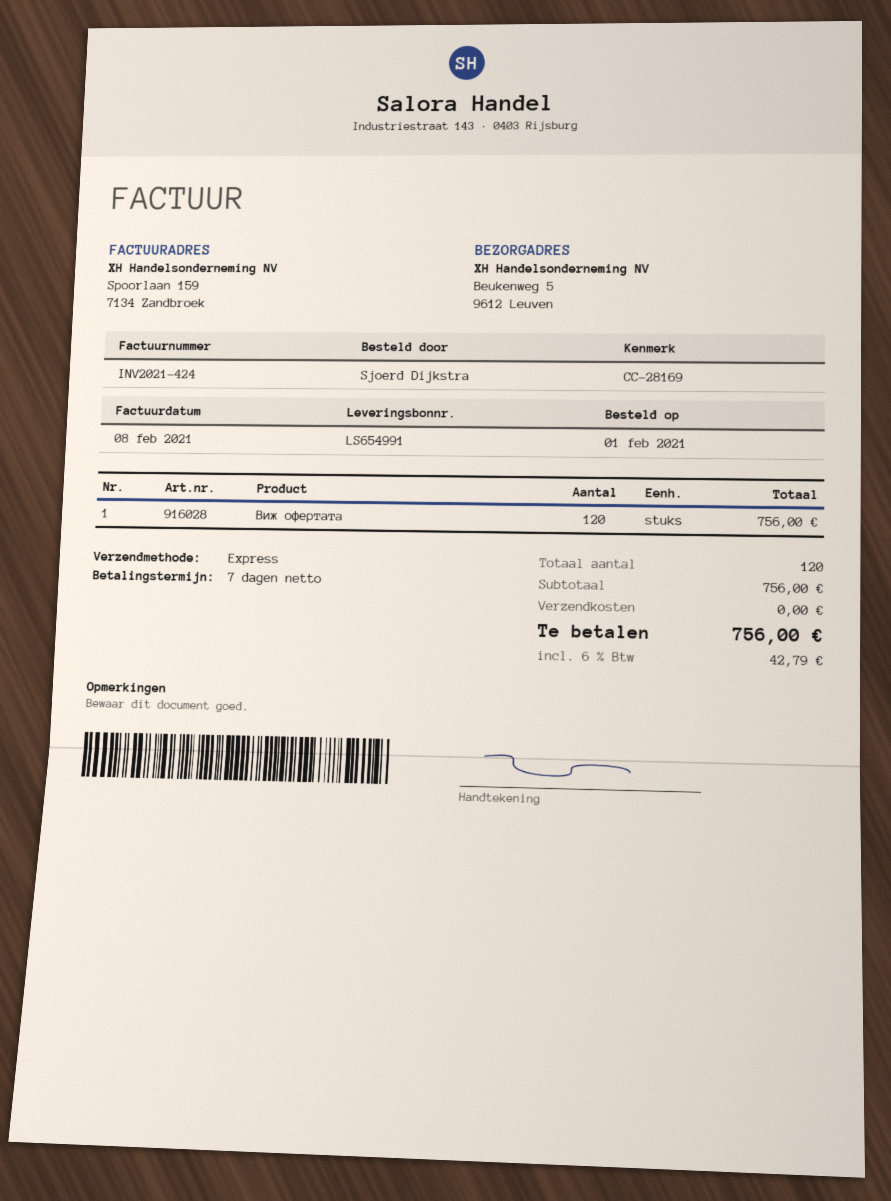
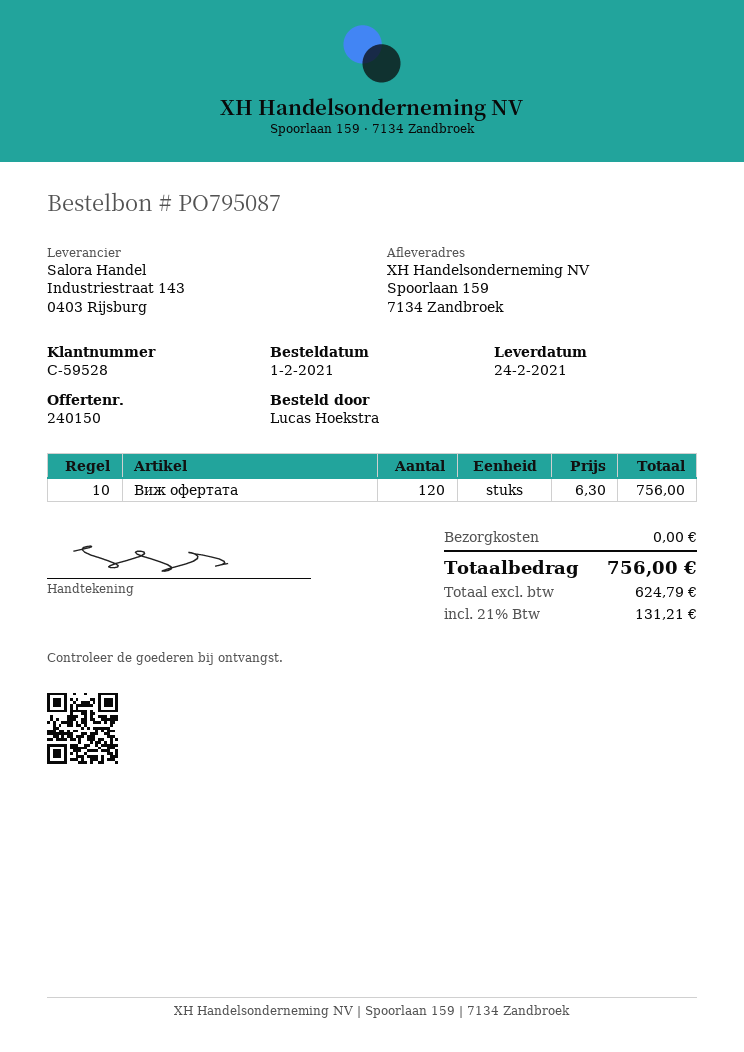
ordered by: Sjoerd Dijkstra -> Lucas Hoekstra
ship to: Beukenweg 5, 9612 Leuven -> Spoorlaan 159, 7134 Zandbroek
tax: 6% = 42.79 -> 21% = 131.21

